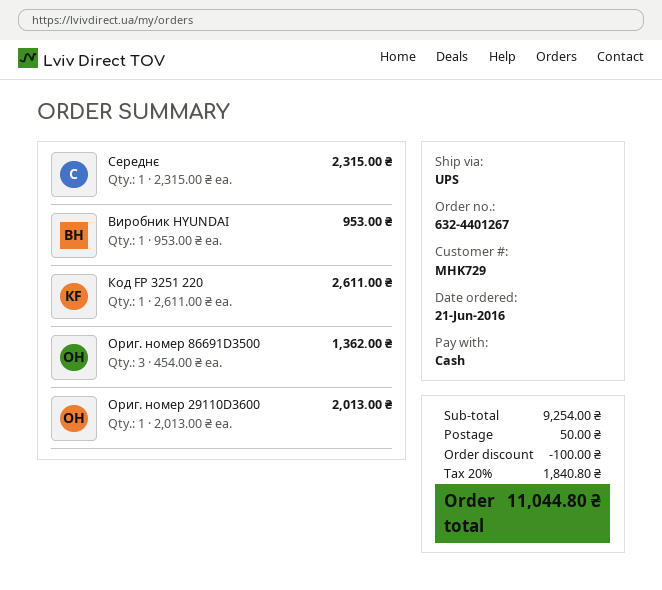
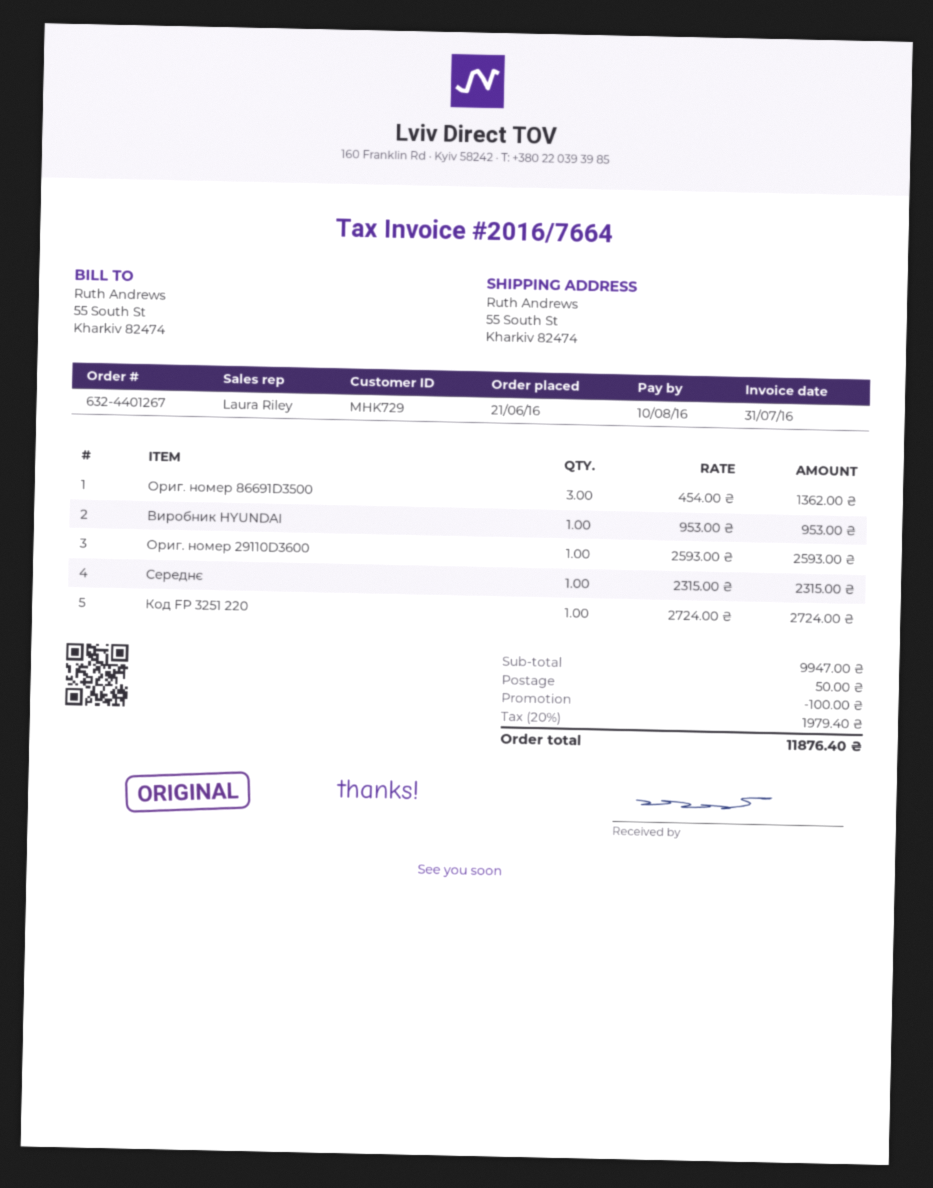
Код FP 3251 220: 1 x 2611.00 = 2611.00 -> 1 x 2724.00 = 2724.00
Ориг. номер 29110D3600: 1 x 2013.00 = 2013.00 -> 1 x 2593.00 = 2593.00
subtotal: 9254.00 -> 9947.00
tax: 20% = 1840.80 -> 20% = 1979.40
total: 11044.80 -> 11876.40

